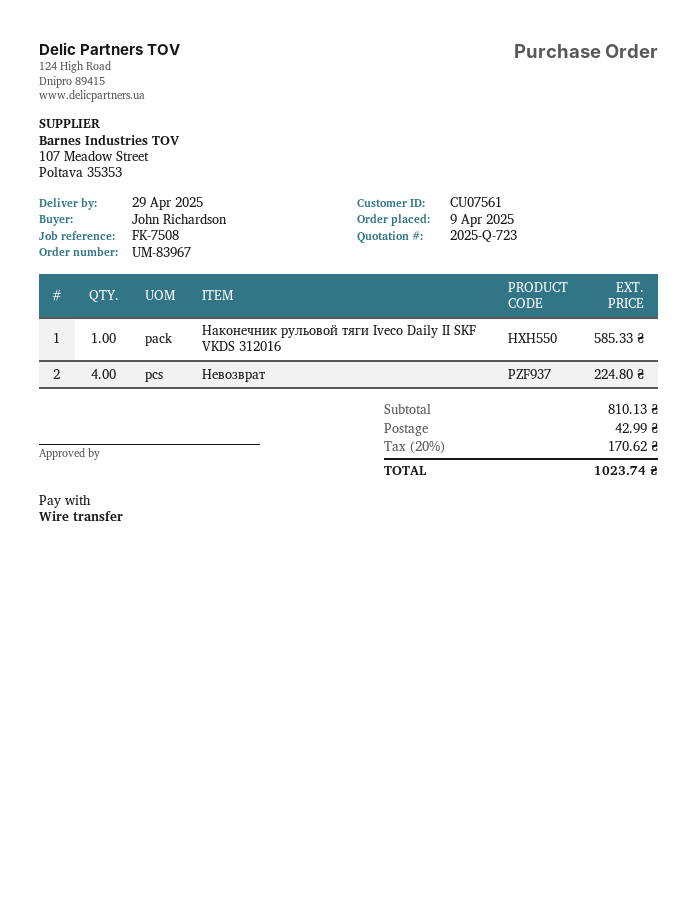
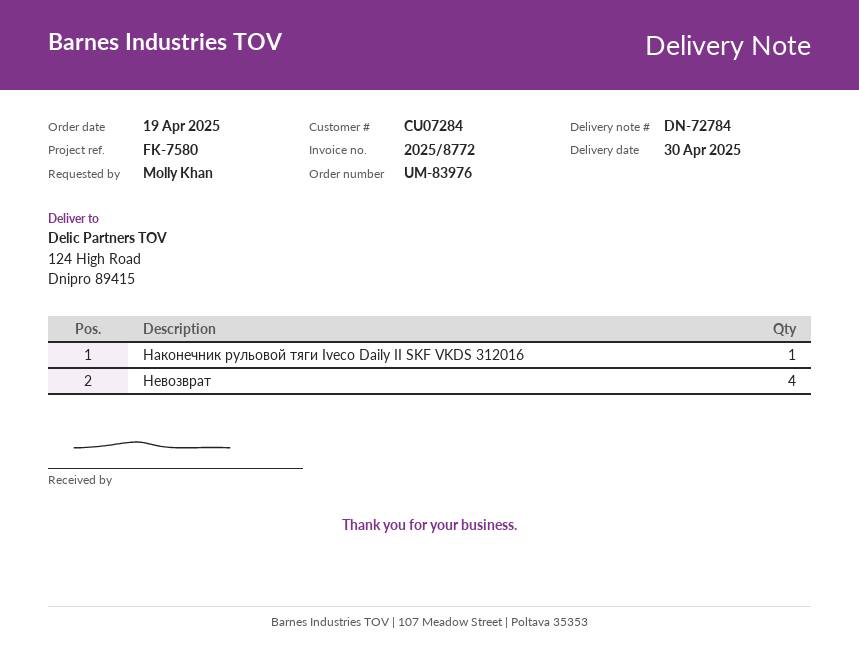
order number: UM-83967 -> UM-83976
order date: 2025-04-09 -> 2025-04-19
delivery date: 2025-04-29 -> 2025-04-30
customer number: CU07561 -> CU07284
reference: FK-7508 -> FK-7580
ordered by: John Richardson -> Molly Khan

